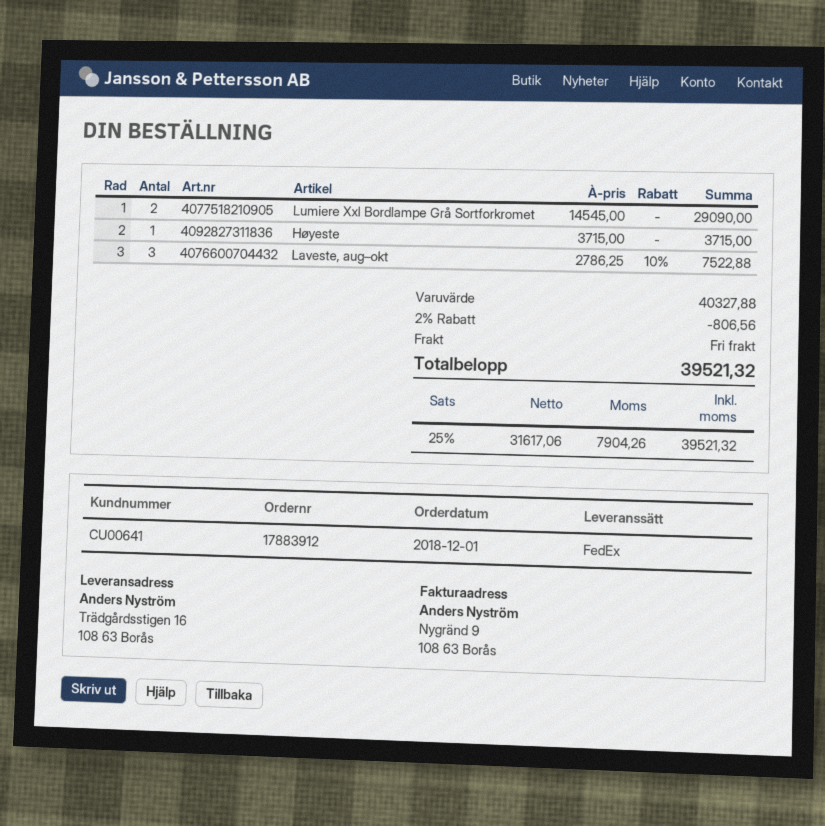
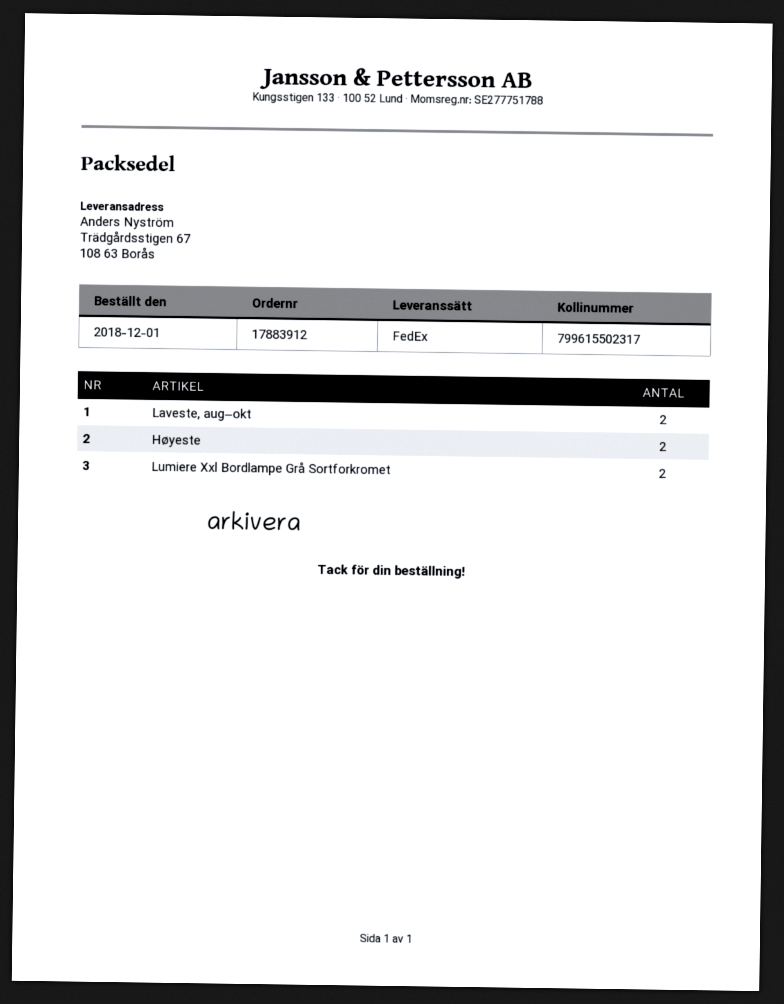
ship to: Trädgårdsstigen 16, 108 63 Borås -> Trädgårdsstigen 67, 108 63 Borås
Høyeste: 1 -> 2
Laveste, aug–okt: 3 -> 2

